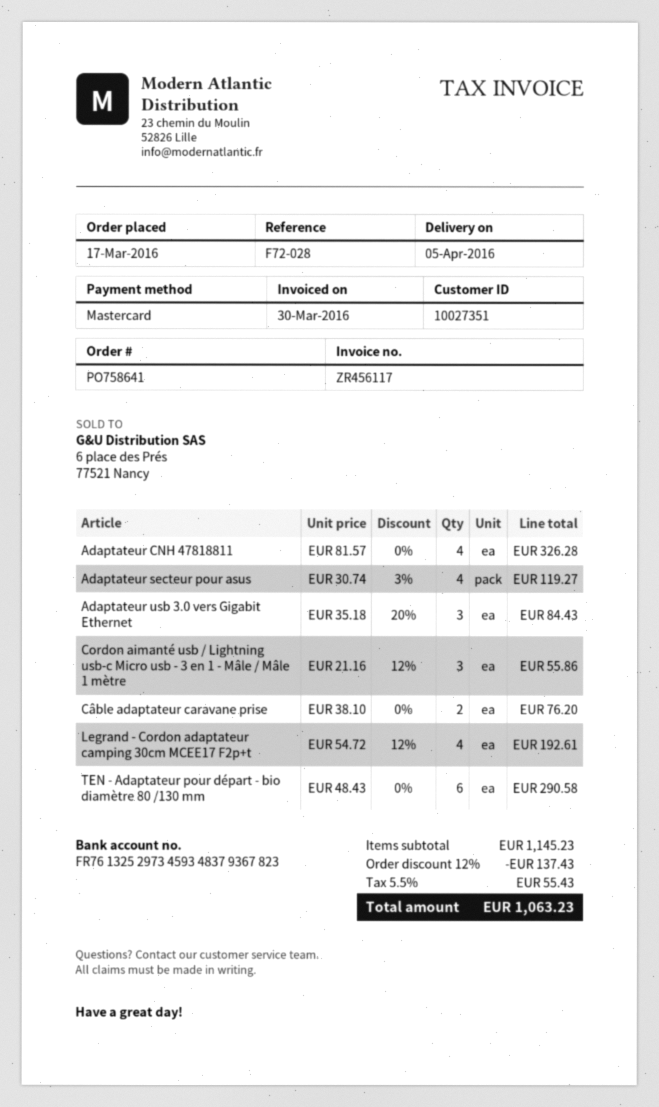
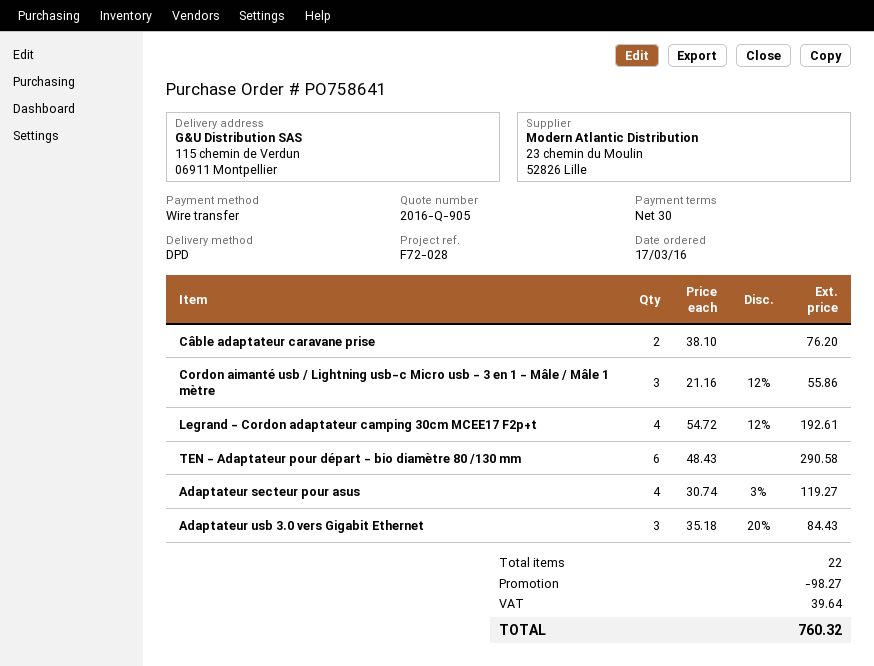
payment method: Mastercard -> bank transfer
Adaptateur CNH 47818811: 4 x 81.57 = 326.28 -> none
discount: 137.43 -> 98.27
tax: 55.43 -> 39.64
total: 1063.23 -> 760.32

